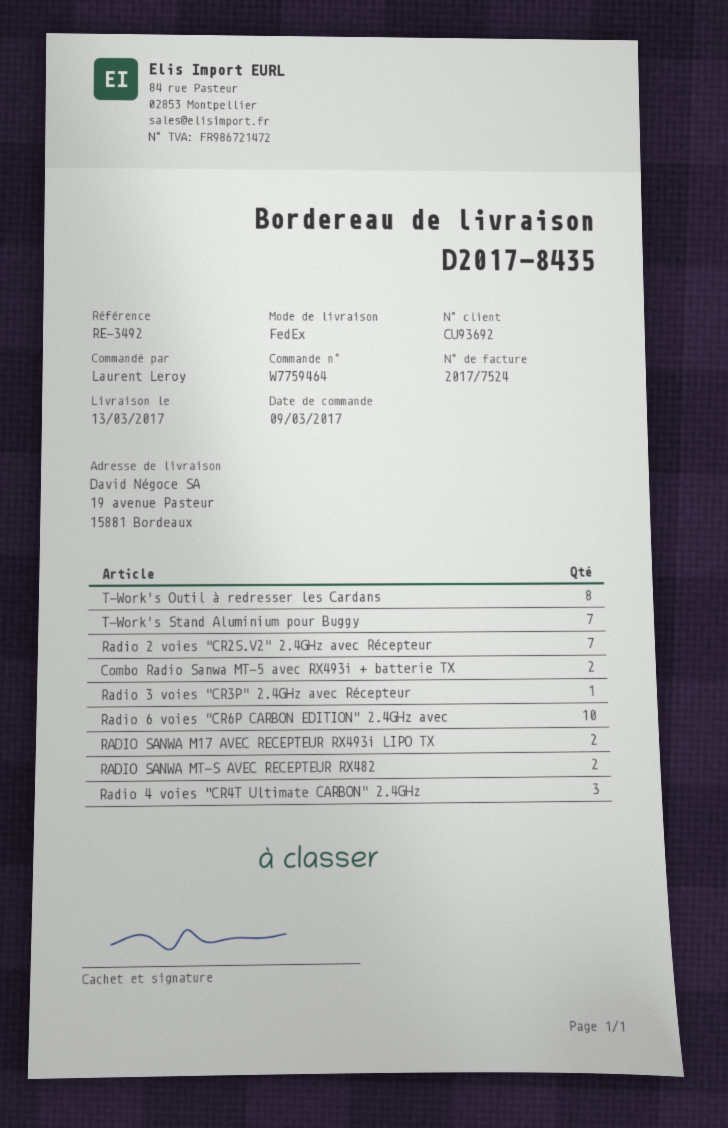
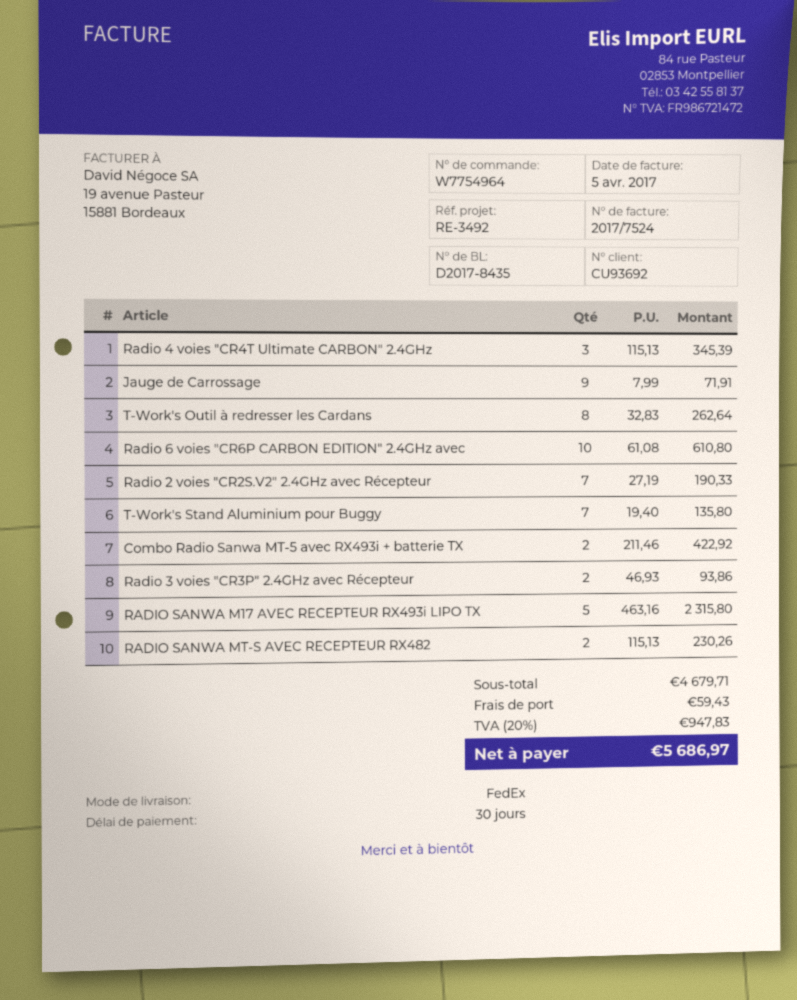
order number: W7759464 -> W7754964
Radio 3 voies "CR3P" 2.4GHz avec Récepteur: 1 -> 2
RADIO SANWA M17 AVEC RECEPTEUR RX493i LIPO TX: 2 -> 5
Jauge de Carrossage: none -> 9

